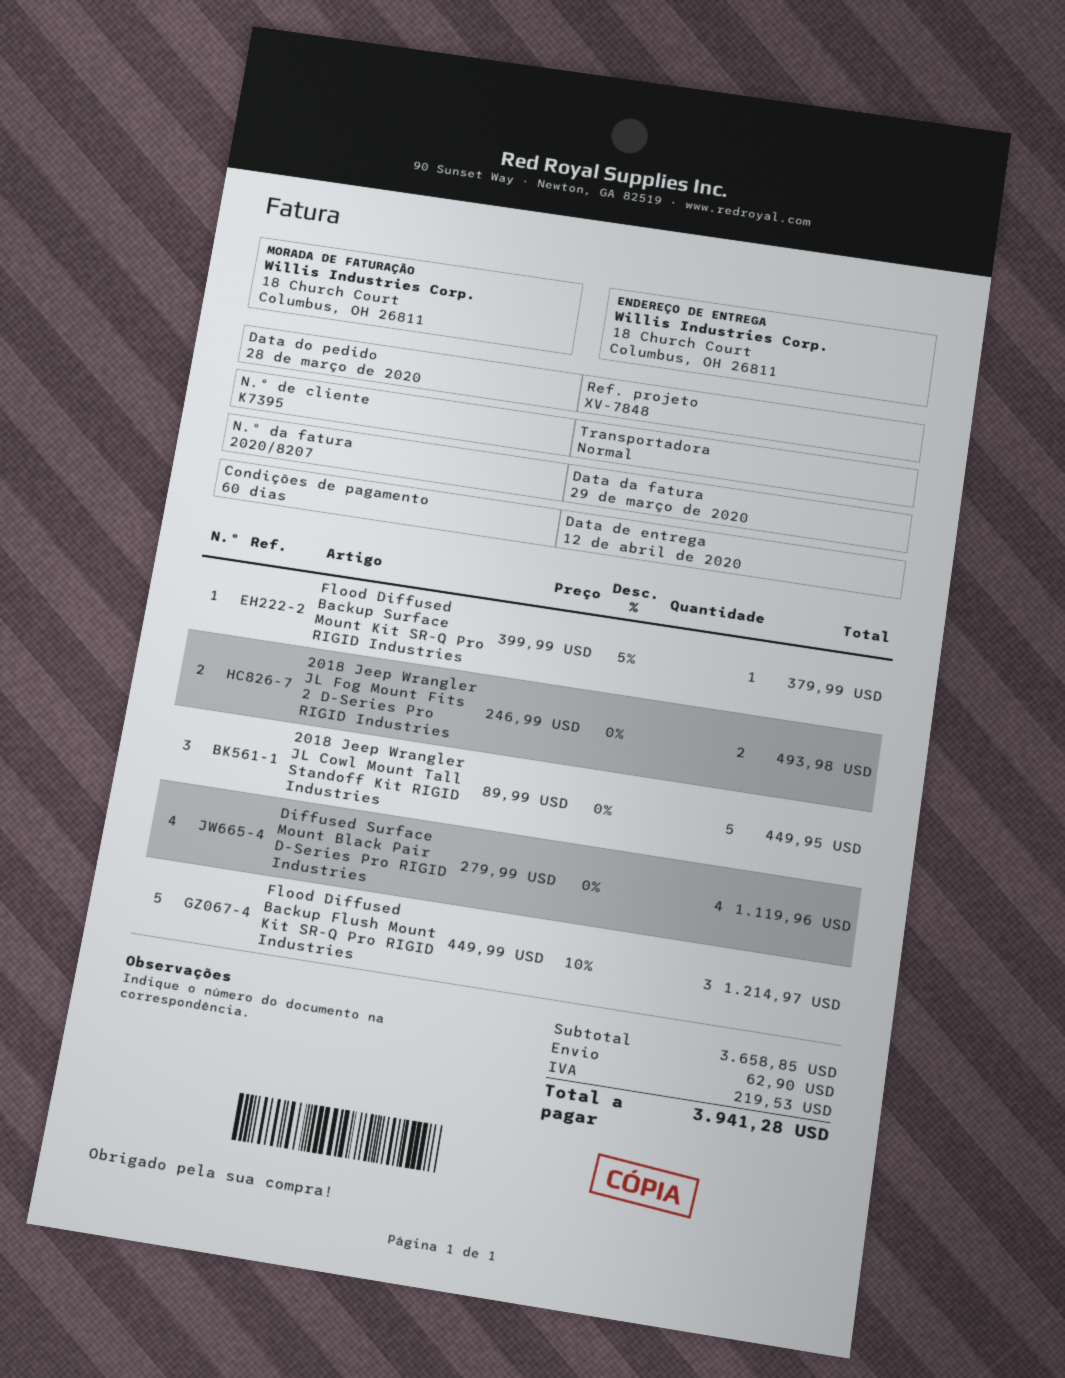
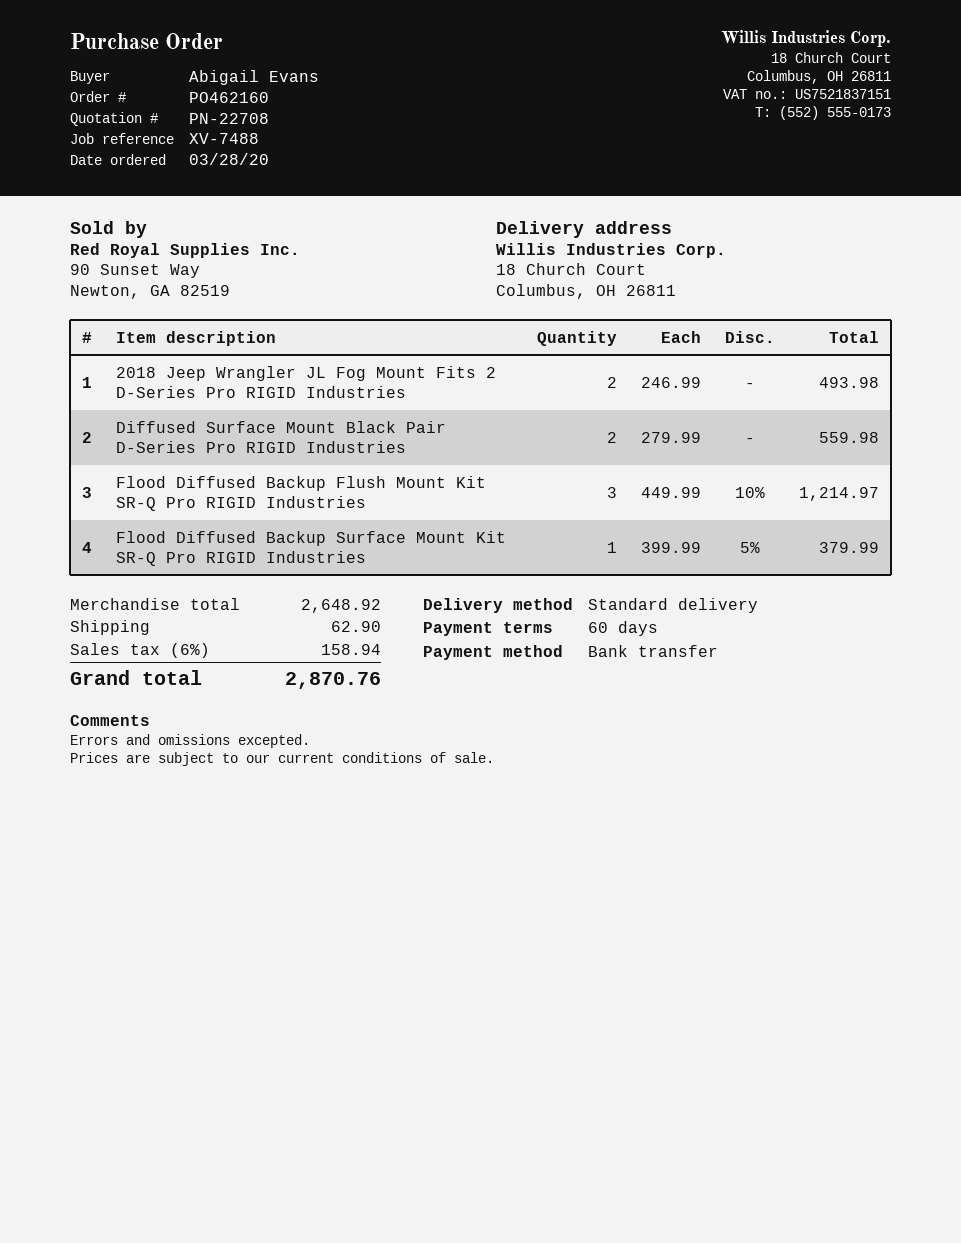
reference: XV-7848 -> XV-7488
2018 Jeep Wrangler JL Cowl Mount Tall Standoff Kit RIGID Industries: 5 x 89.99 = 449.95 -> none
Diffused Surface Mount Black Pair D-Series Pro RIGID Industries: 4 x 279.99 = 1119.96 -> 2 x 279.99 = 559.98
subtotal: 3658.85 -> 2648.92
tax: 219.53 -> 158.94
total: 3941.28 -> 2870.76

